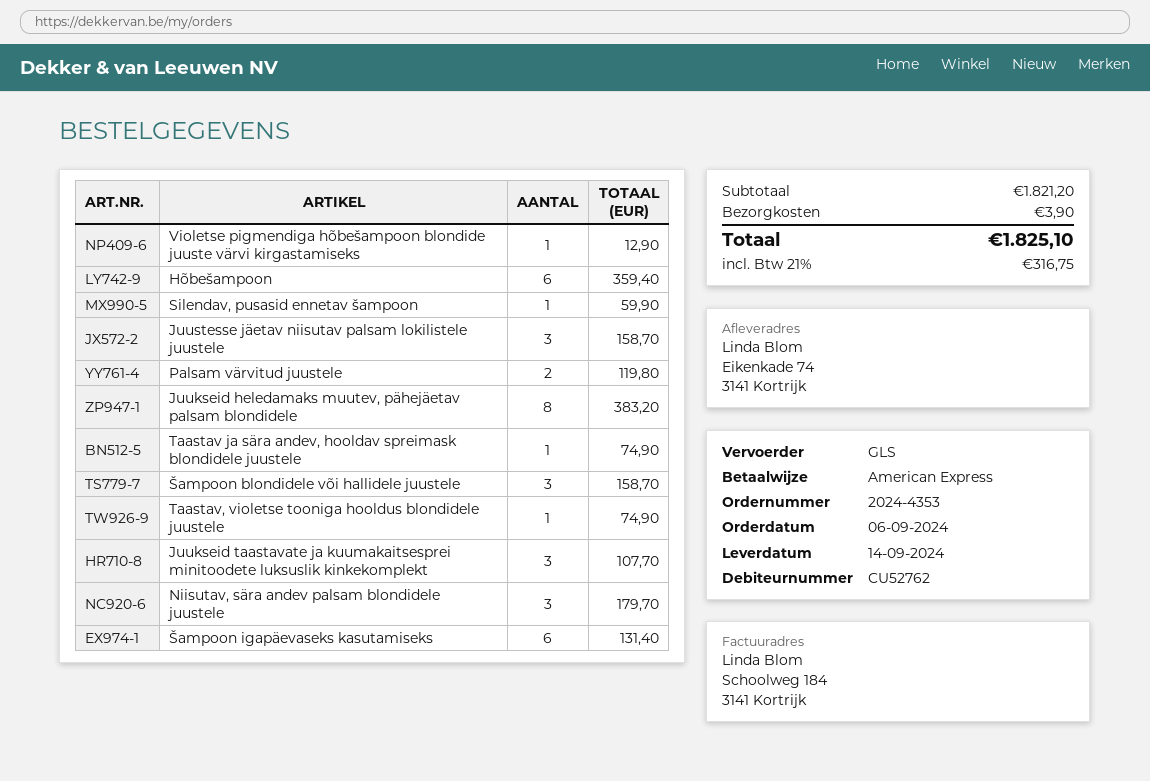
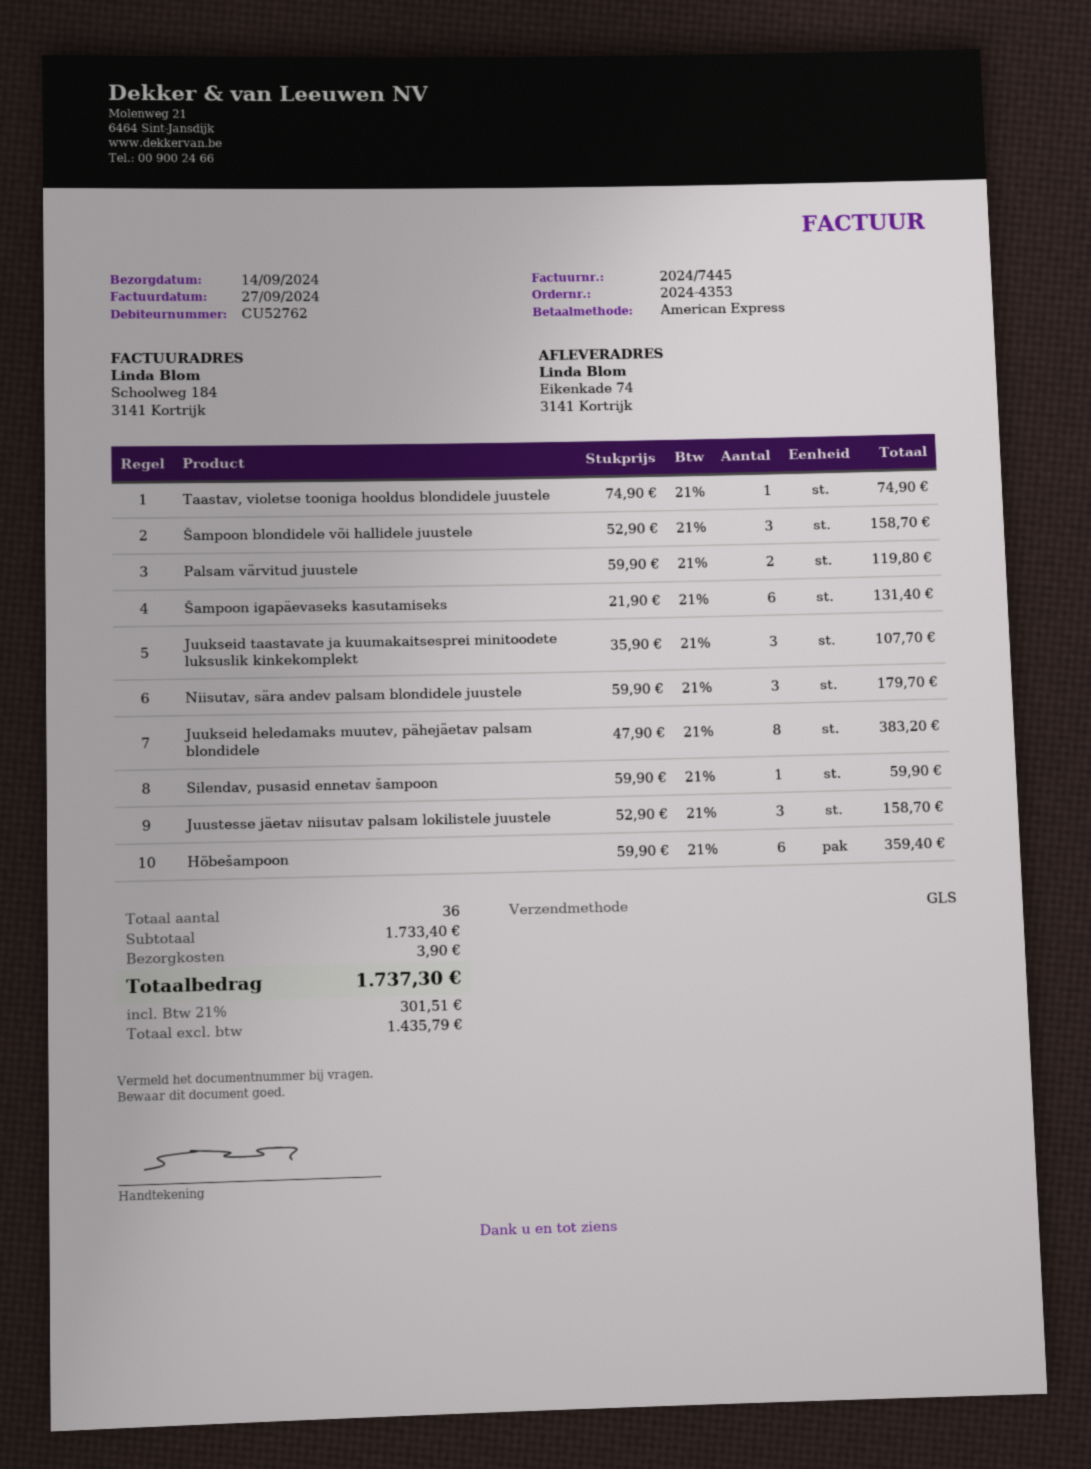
Violetse pigmendiga hõbešampoon blondide juuste värvi kirgastamiseks: 1 for 12.90 -> none
Taastav ja sära andev, hooldav spreimask blondidele juustele: 1 for 74.90 -> none
subtotal: 1821.20 -> 1733.40
tax: 21% = 316.75 -> 21% = 301.51
total: 1825.10 -> 1737.30

